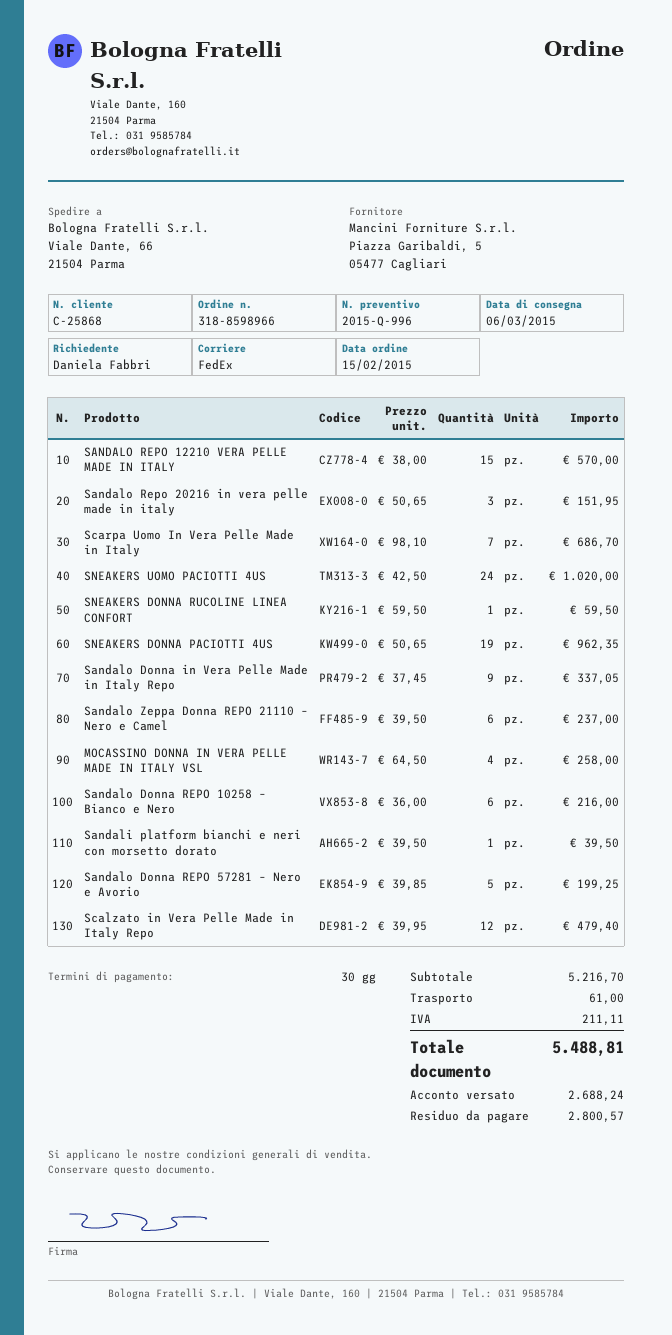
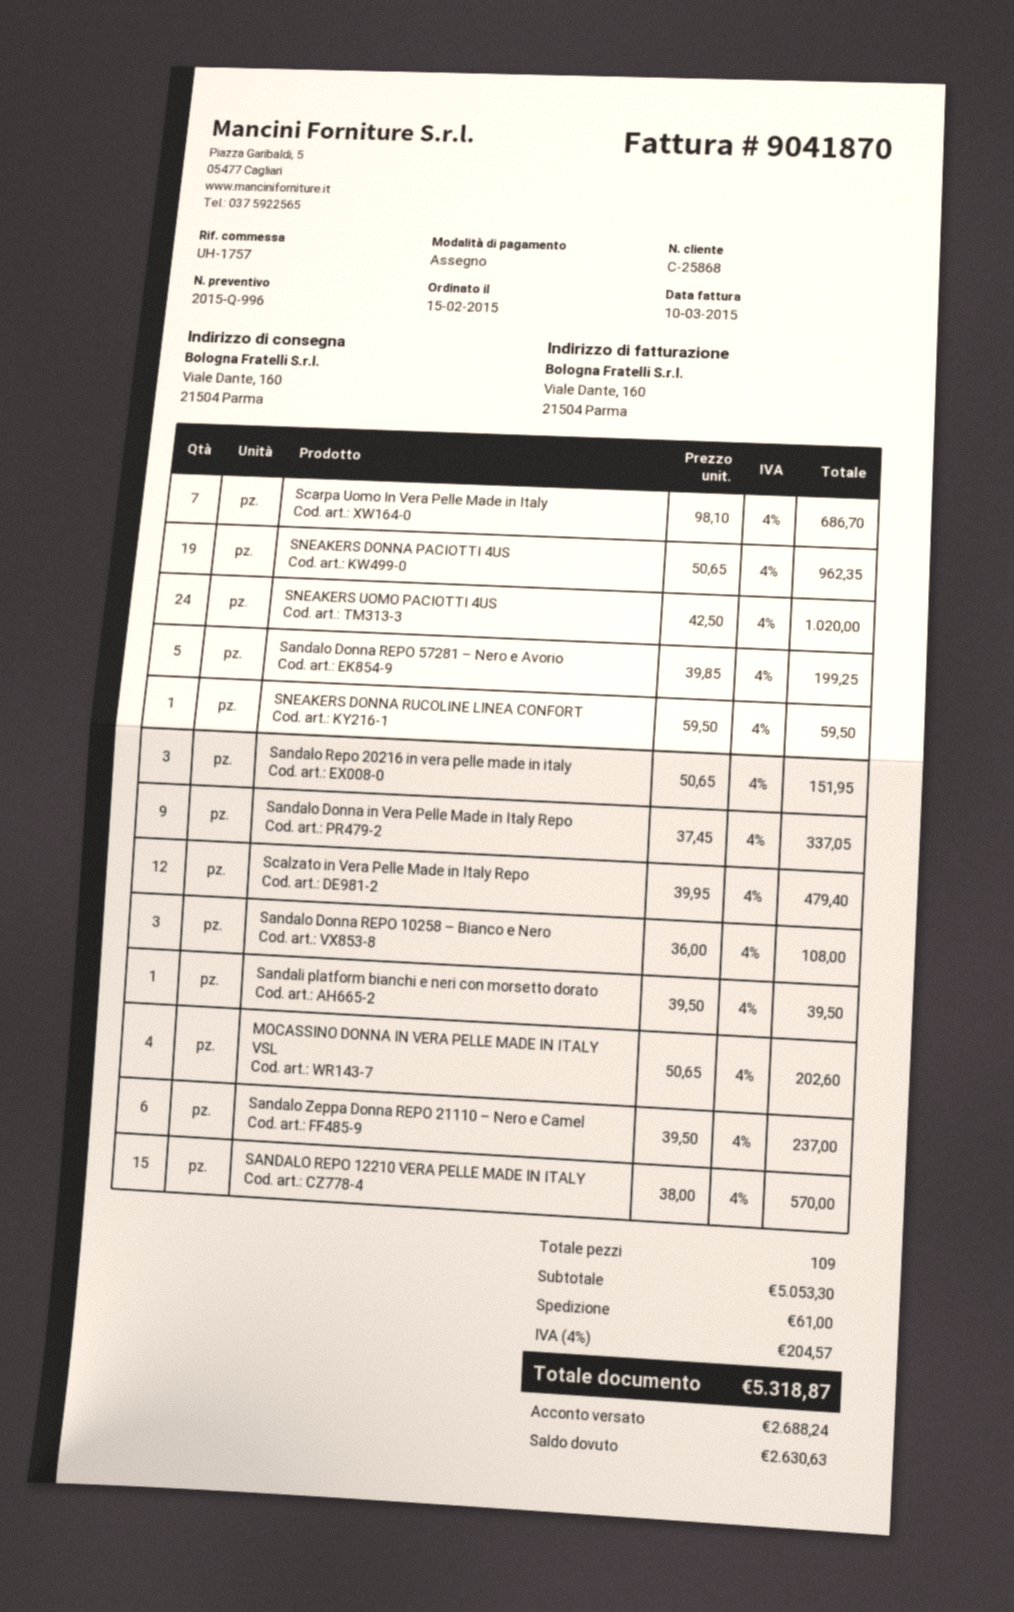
ship to: Viale Dante, 66, 21504 Parma -> Viale Dante, 160, 21504 Parma
MOCASSINO DONNA IN VERA PELLE MADE IN ITALY VSL: 4 x 64.50 = 258.00 -> 4 x 50.65 = 202.60
Sandalo Donna REPO 10258 – Bianco e Nero: 6 x 36.00 = 216.00 -> 3 x 36.00 = 108.00
subtotal: 5216.70 -> 5053.30
tax: 211.11 -> 204.57
total: 5488.81 -> 5318.87
balance: 2800.57 -> 2630.63

